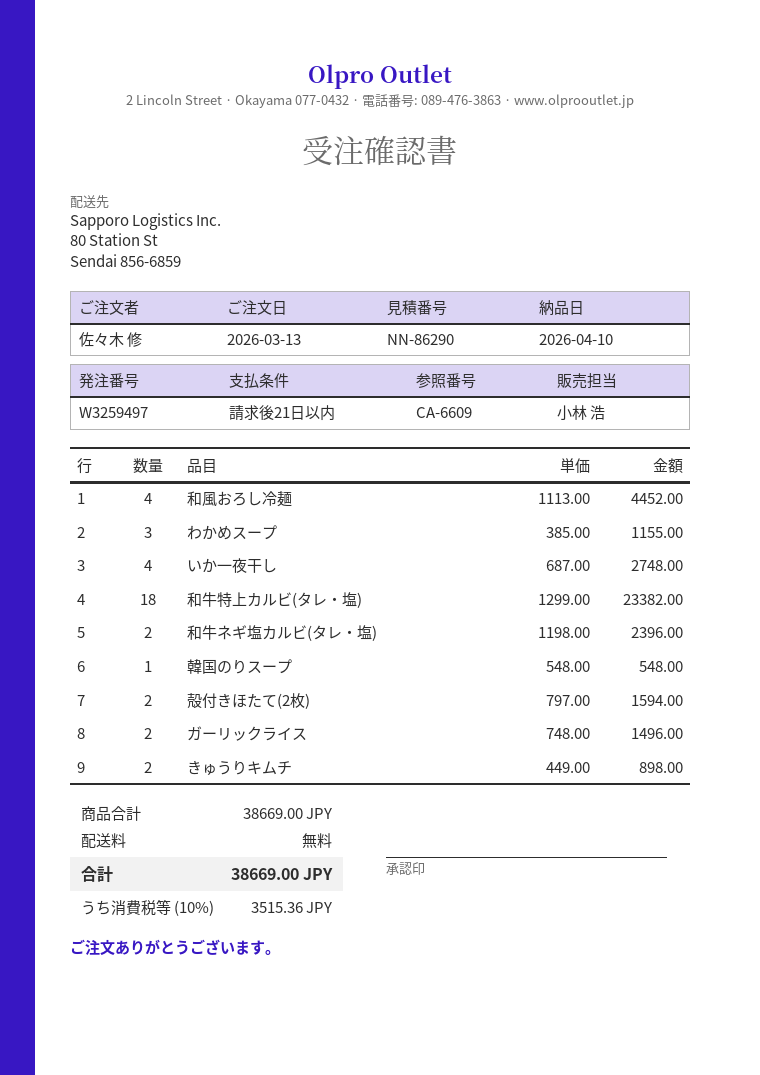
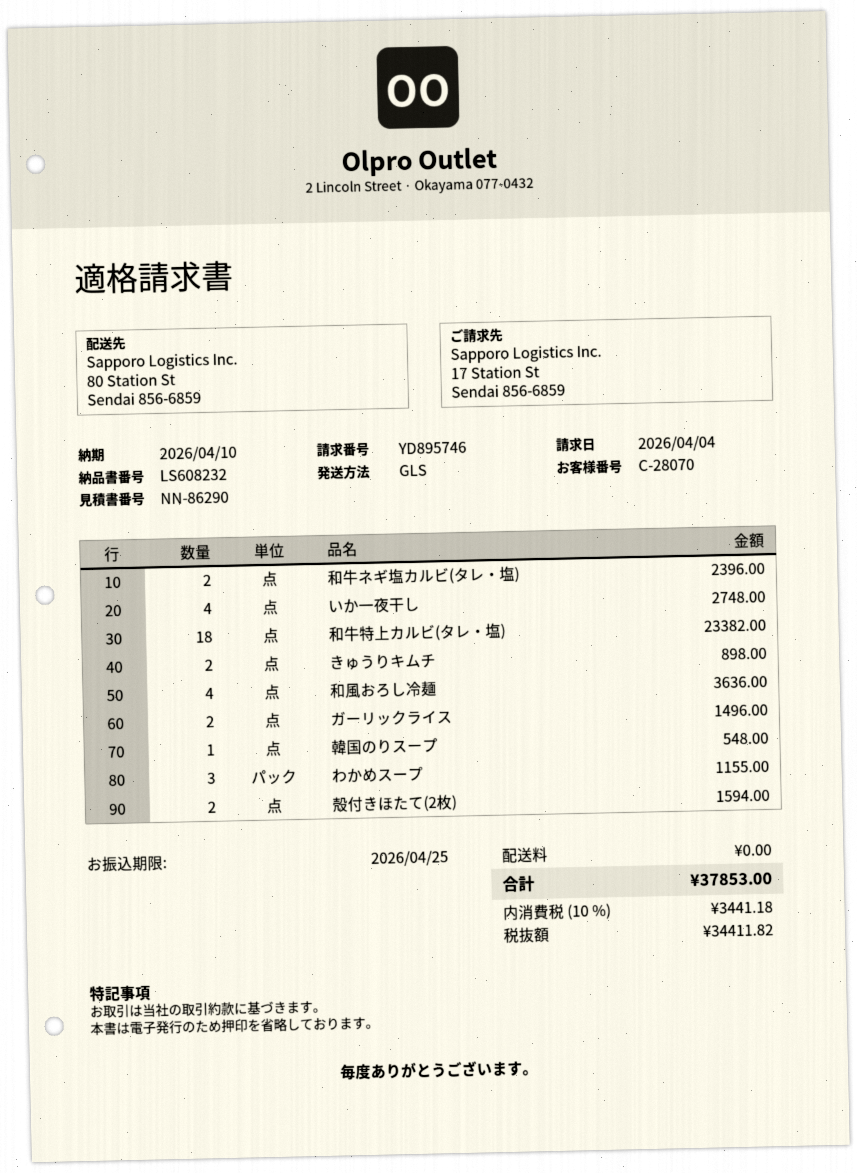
和風おろし冷麺: 4 for 4452.00 -> 4 for 3636.00
tax: 10% = 3515.36 -> 10% = 3441.18
total: 38669.00 -> 37853.00

